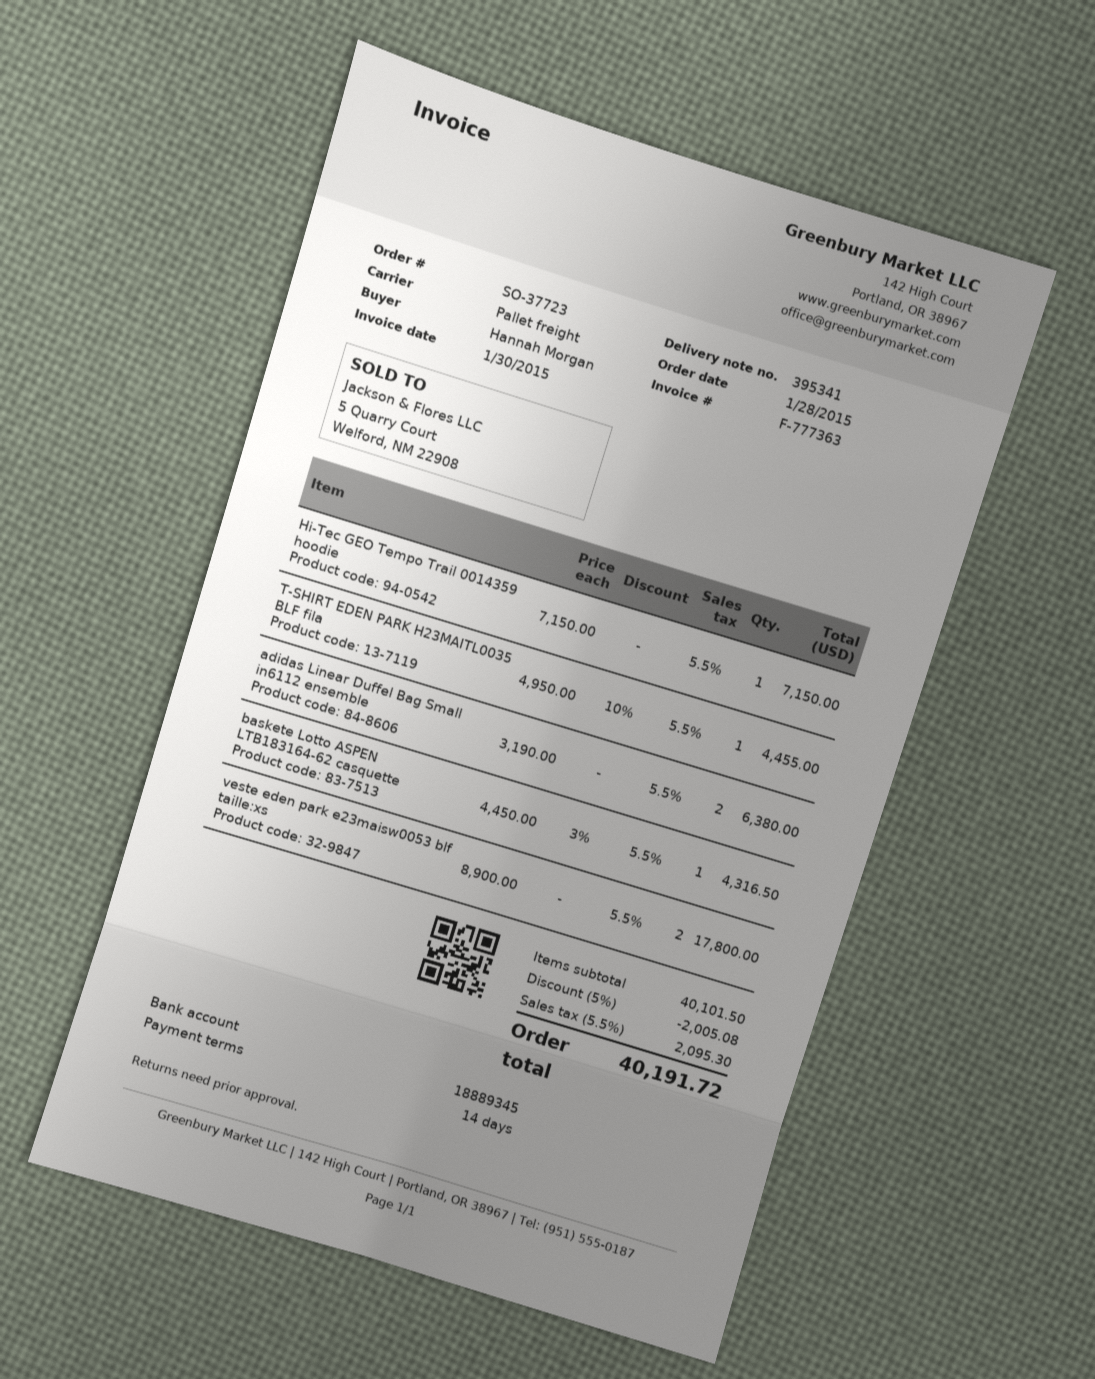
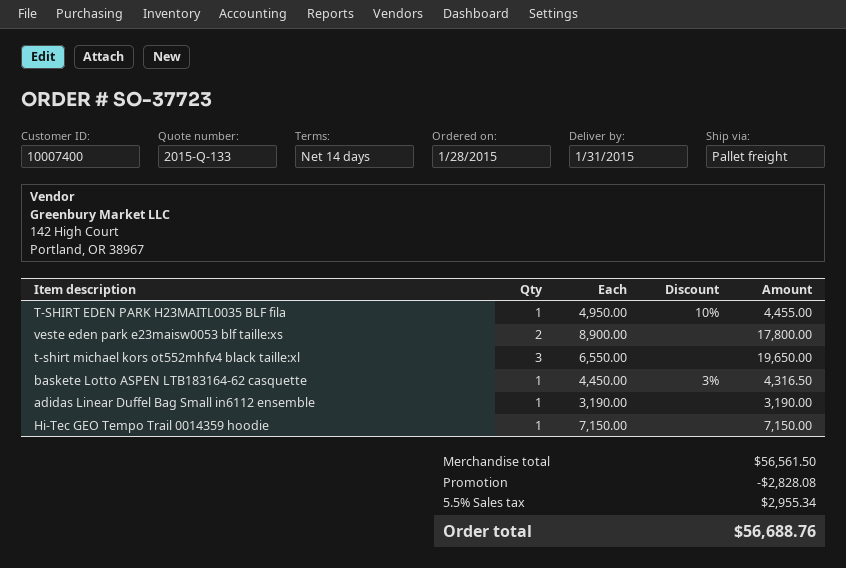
adidas Linear Duffel Bag Small in6112 ensemble: 2 x 3190.00 = 6380.00 -> 1 x 3190.00 = 3190.00
t-shirt michael kors ot552mhfv4 black taille:xl: none -> 3 x 6550.00 = 19650.00
subtotal: 40101.50 -> 56561.50
discount: 2005.08 -> 2828.08
tax: 5.5% = 2095.30 -> 5.5% = 2955.34
total: 40191.72 -> 56688.76

